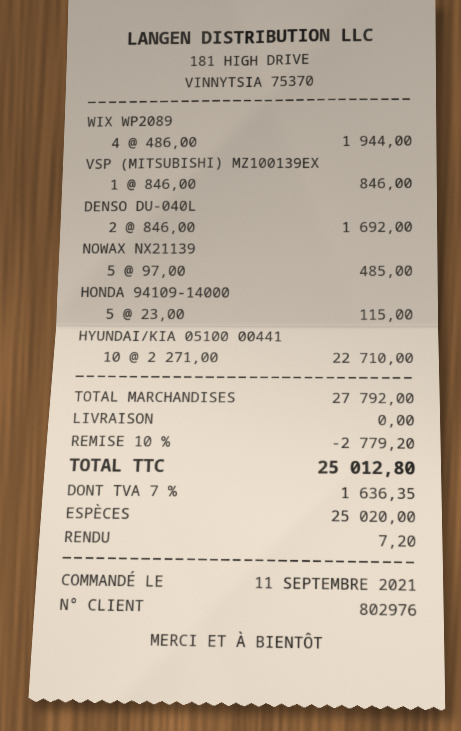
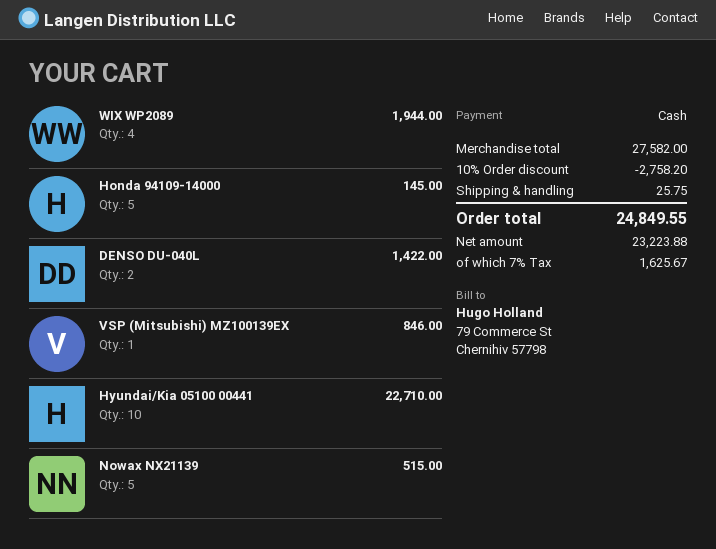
DENSO DU-040L: 2 for 1692.00 -> 2 for 1422.00
NOWAX NX21139: 5 for 485.00 -> 5 for 515.00
HONDA 94109-14000: 5 for 115.00 -> 5 for 145.00
subtotal: 27792.00 -> 27582.00
discount: 10% = 2779.20 -> 10% = 2758.20
shipping: 0.00 -> 25.75
tax: 7% = 1636.35 -> 7% = 1625.67
total: 25012.80 -> 24849.55

